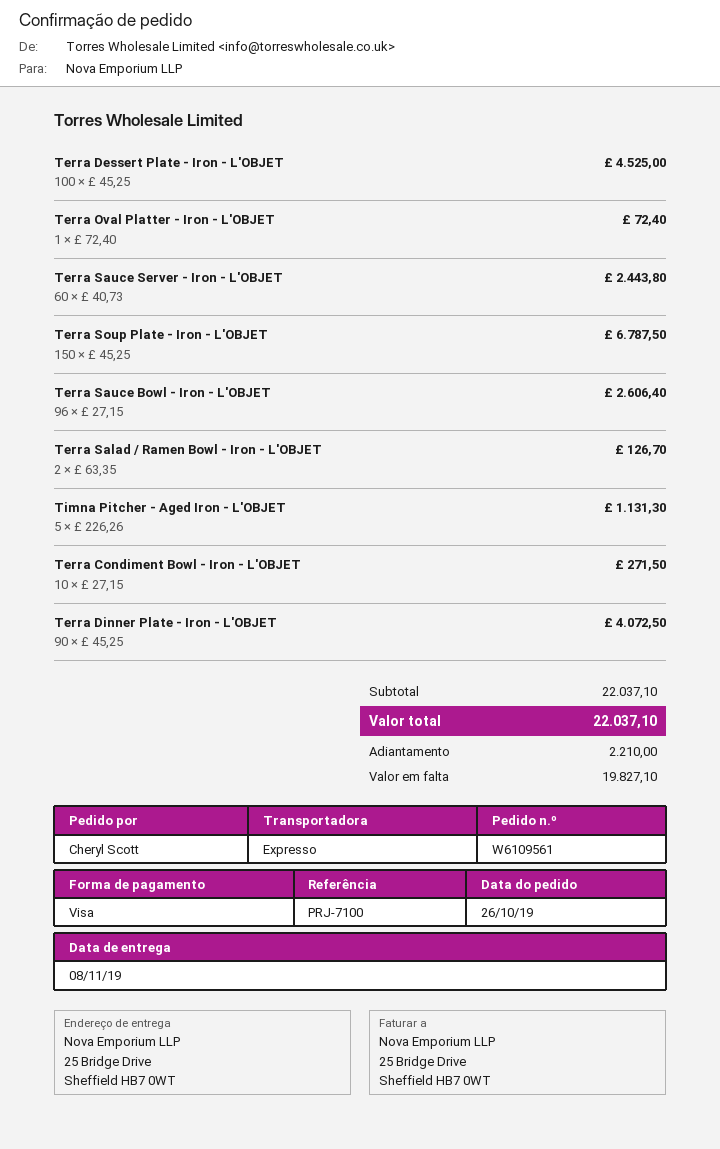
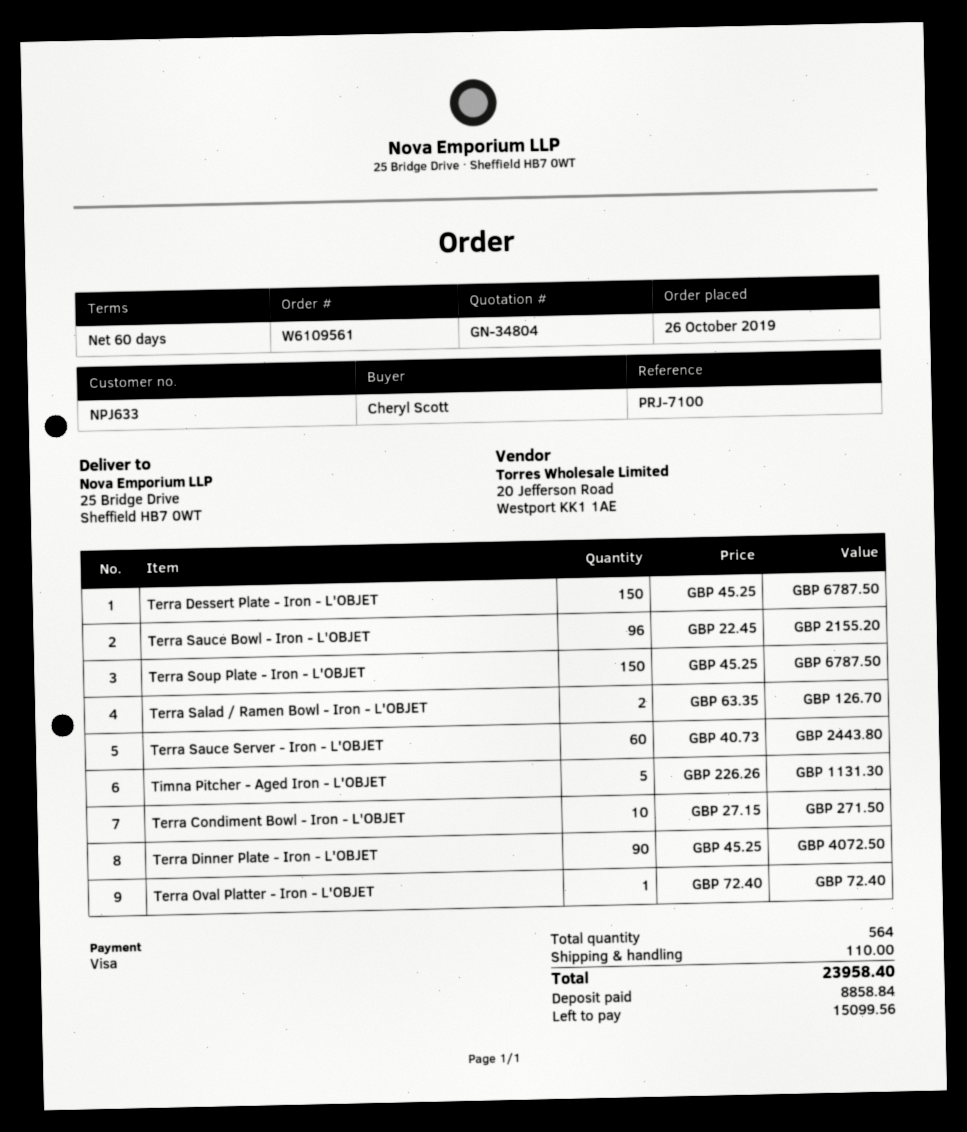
Terra Dessert Plate - Iron - L'OBJET: 100 x 45.25 = 4525.00 -> 150 x 45.25 = 6787.50
Terra Sauce Bowl - Iron - L'OBJET: 96 x 27.15 = 2606.40 -> 96 x 22.45 = 2155.20
shipping: none -> 110.00
total: 22037.10 -> 23958.40
deposit: 2210.00 -> 8858.84
balance: 19827.10 -> 15099.56

